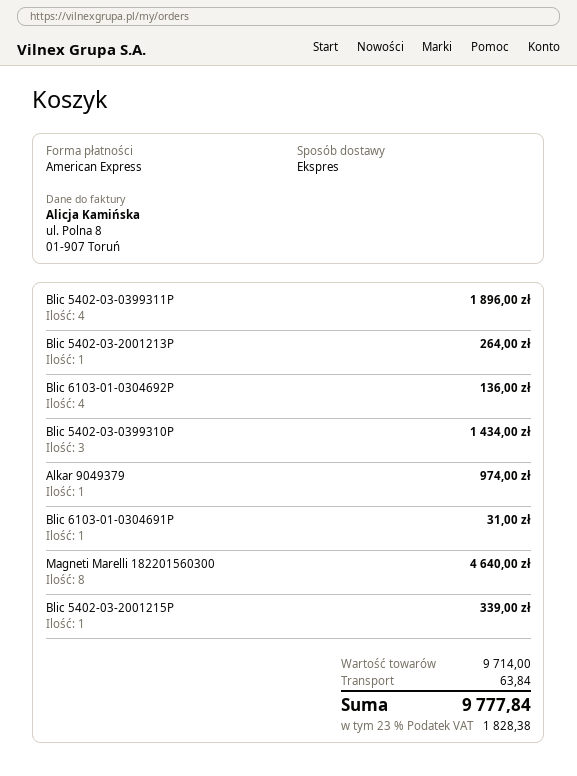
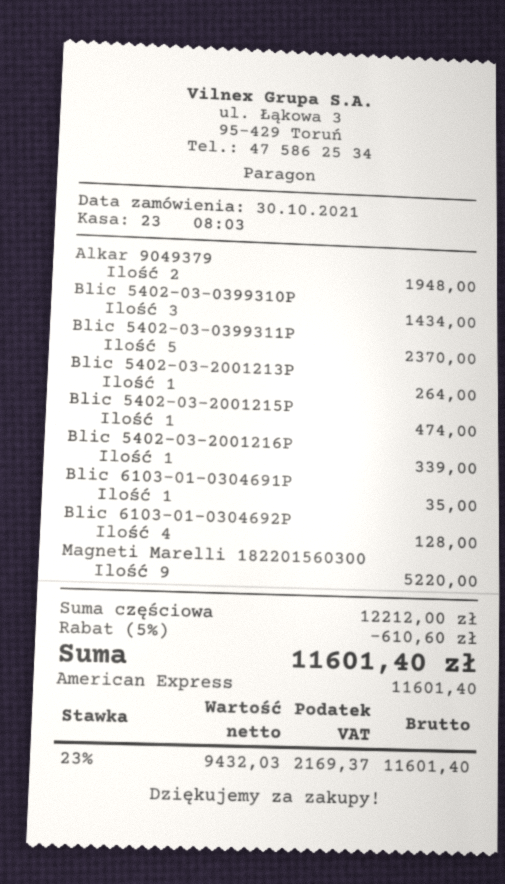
Blic 5402-03-0399311P: 4 for 1896.00 -> 5 for 2370.00
Blic 6103-01-0304692P: 4 for 136.00 -> 4 for 128.00
Alkar 9049379: 1 for 974.00 -> 2 for 1948.00
Blic 6103-01-0304691P: 1 for 31.00 -> 1 for 35.00
Magneti Marelli 182201560300: 8 for 4640.00 -> 9 for 5220.00
Blic 5402-03-2001215P: 1 for 339.00 -> 1 for 474.00
Blic 5402-03-2001216P: none -> 1 for 339.00
subtotal: 9714.00 -> 12212.00
discount: none -> 5% = 610.60
shipping: 63.84 -> none
tax: 23% = 1828.38 -> 23% = 2169.37
total: 9777.84 -> 11601.40

